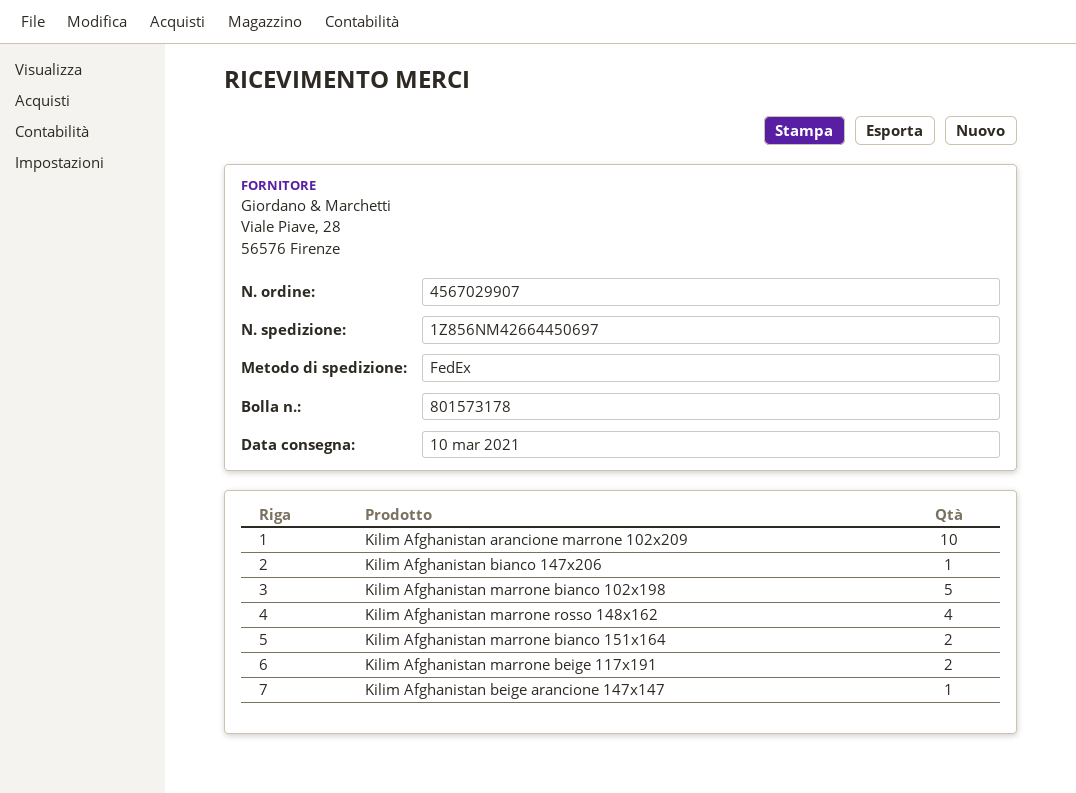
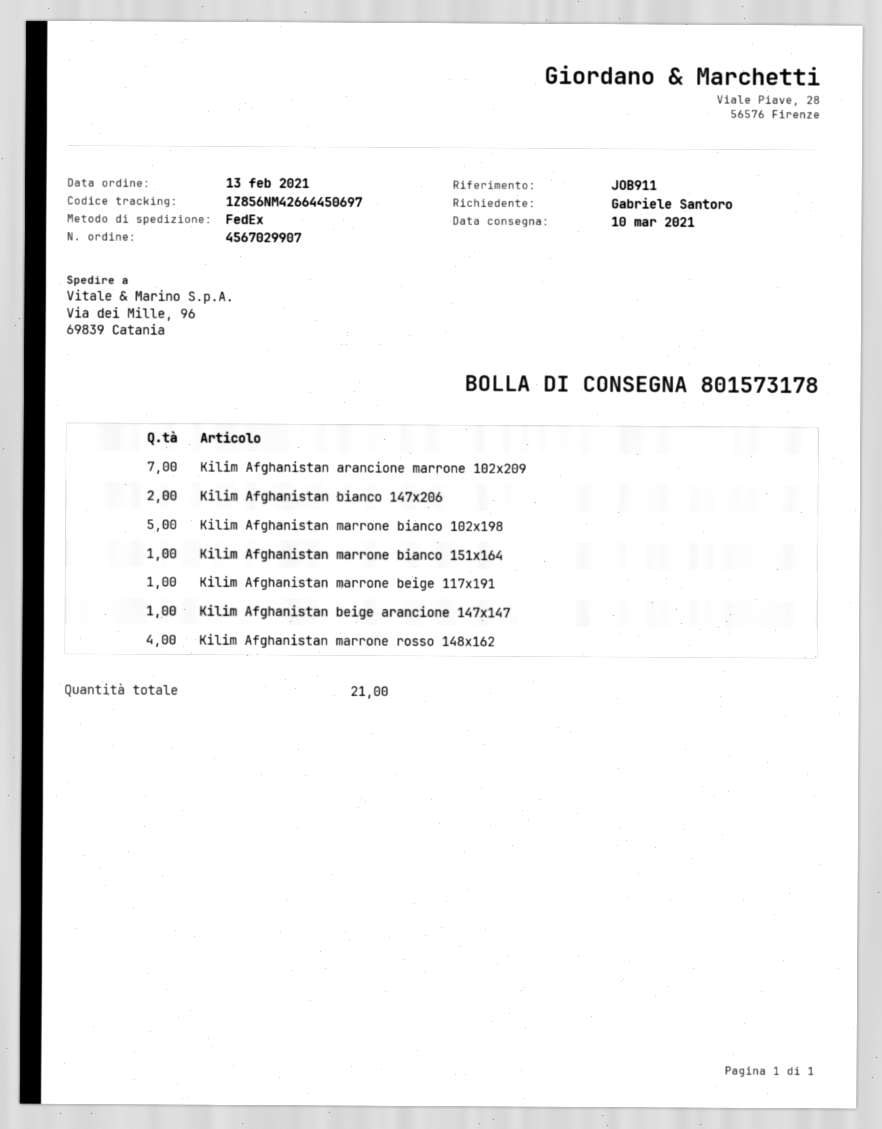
Kilim Afghanistan arancione marrone 102x209: 10 -> 7
Kilim Afghanistan bianco 147x206: 1 -> 2
Kilim Afghanistan marrone bianco 151x164: 2 -> 1
Kilim Afghanistan marrone beige 117x191: 2 -> 1

